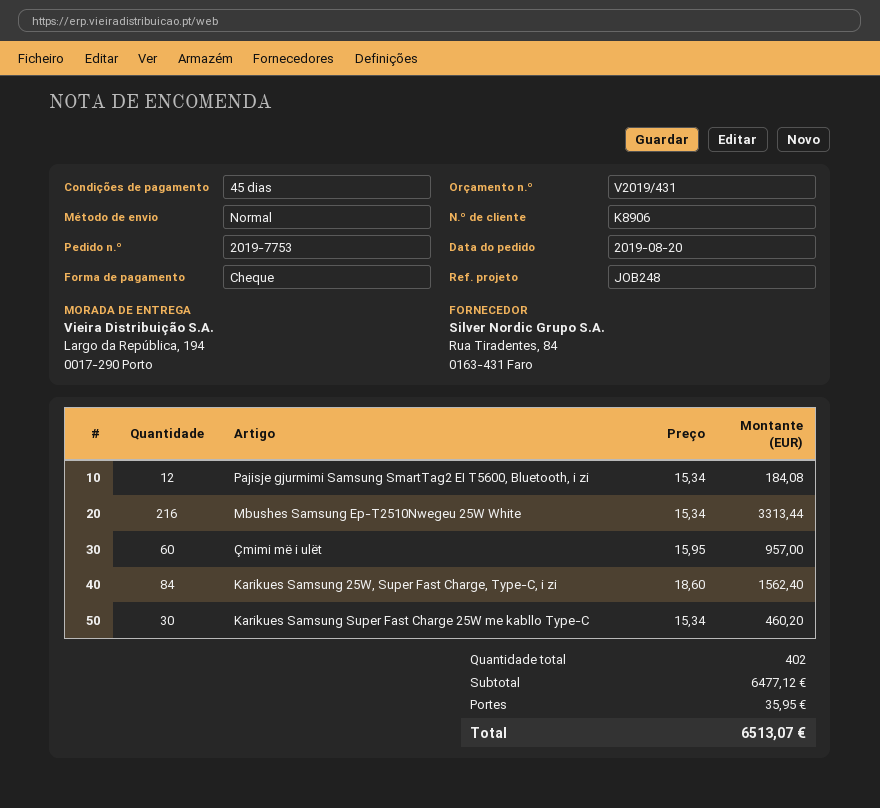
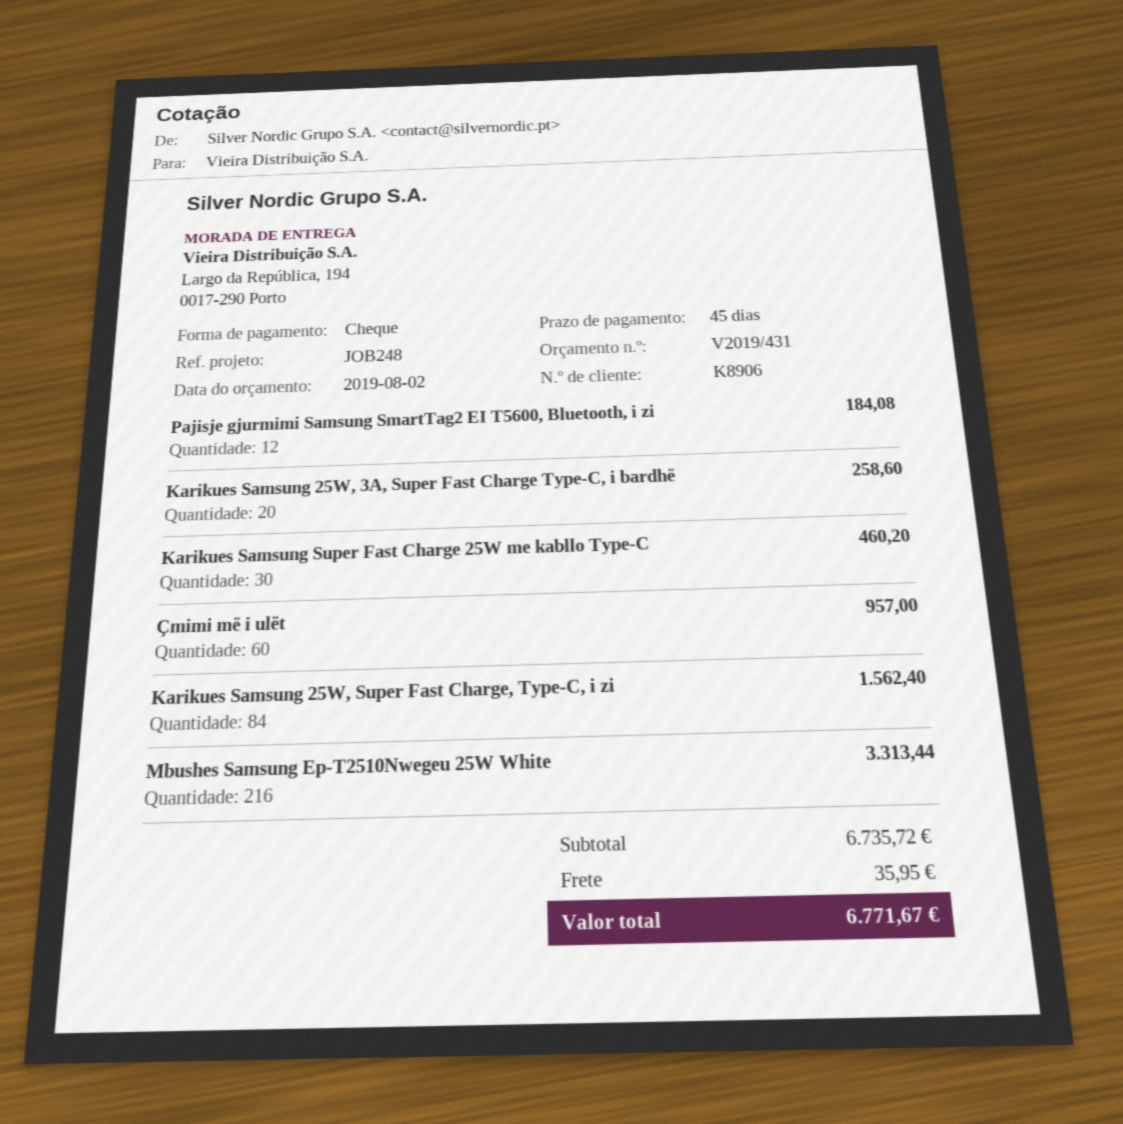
Karikues Samsung 25W, 3A, Super Fast Charge Type-C, i bardhë: none -> 20 for 258.60
subtotal: 6477.12 -> 6735.72
total: 6513.07 -> 6771.67

